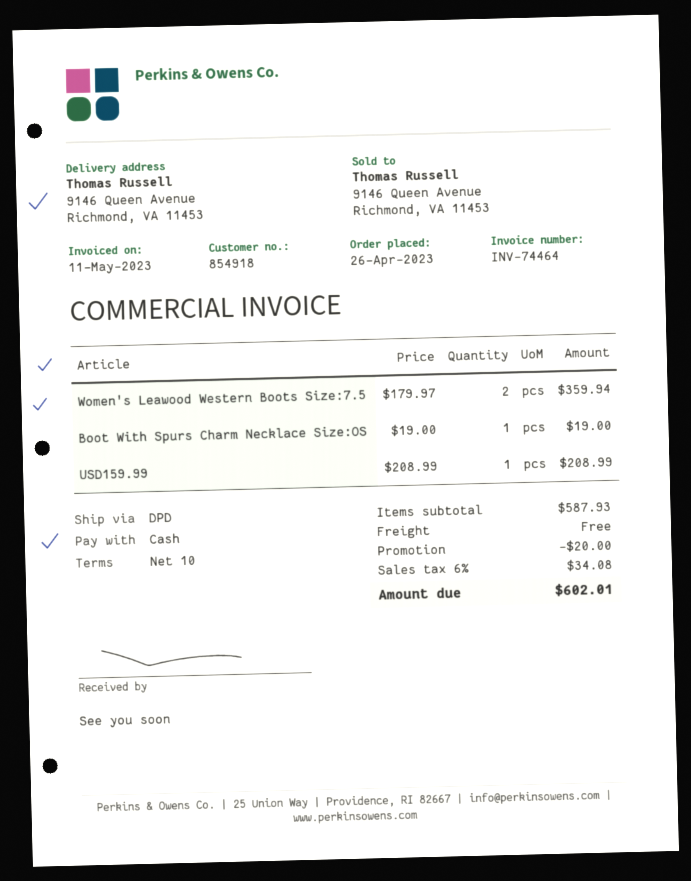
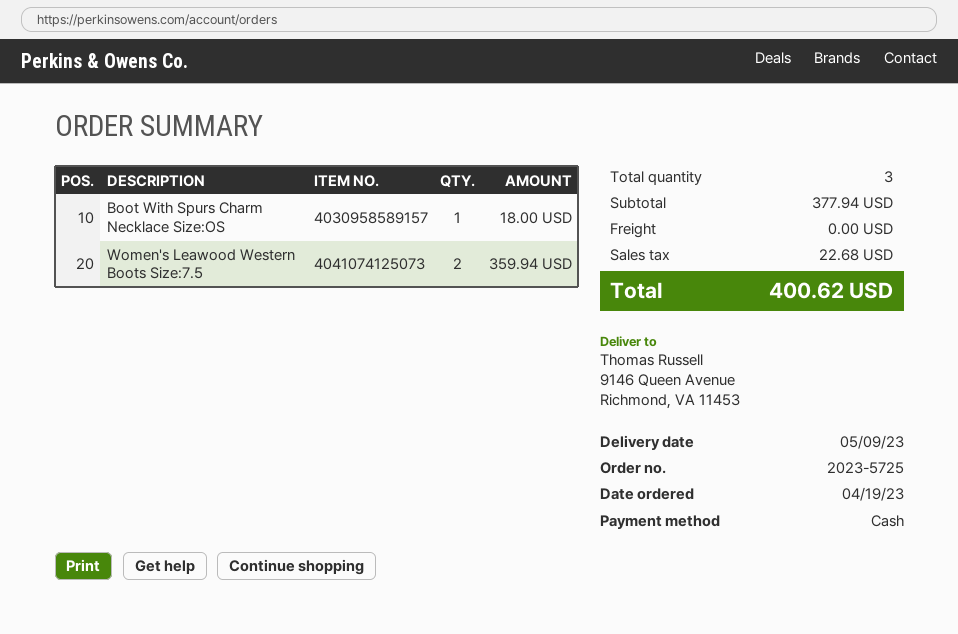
order date: 2023-04-26 -> 2023-04-19
Boot With Spurs Charm Necklace Size:OS: 1 for 19.00 -> 1 for 18.00
USD159.99: 1 for 208.99 -> none
subtotal: 587.93 -> 377.94
discount: 20.00 -> none
tax: 34.08 -> 22.68
total: 602.01 -> 400.62

